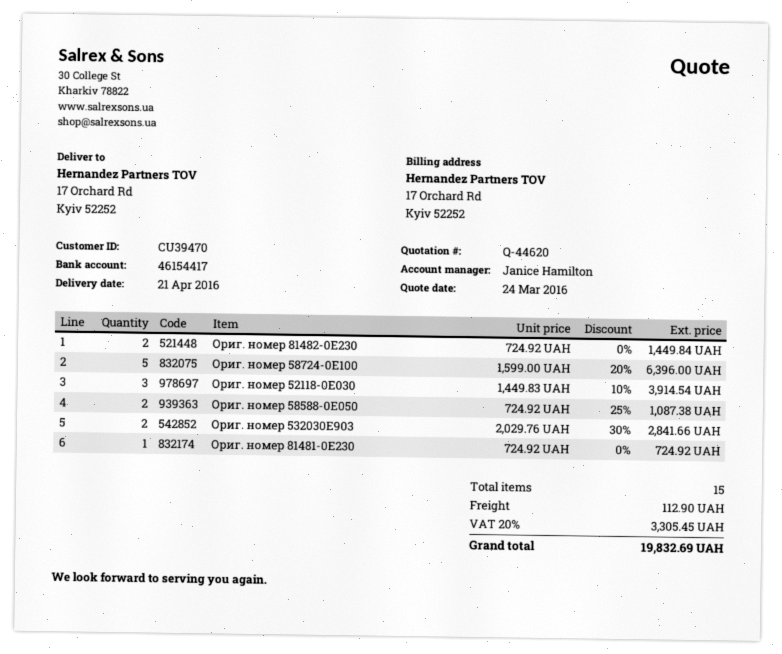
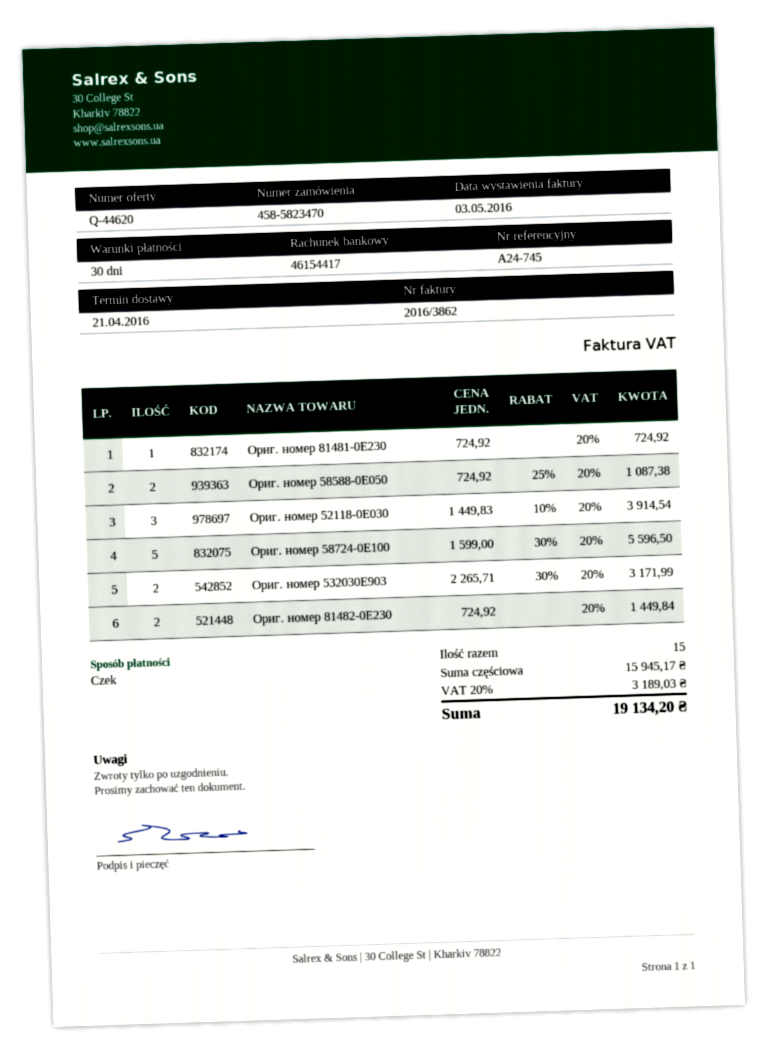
Ориг. номер 58724-0E100: 5 x 1599.00 - 20% = 6396.00 -> 5 x 1599.00 - 30% = 5596.50
Ориг. номер 532030E903: 2 x 2029.76 - 30% = 2841.66 -> 2 x 2265.71 - 30% = 3171.99
shipping: 112.90 -> none
tax: 20% = 3305.45 -> 20% = 3189.03
total: 19832.69 -> 19134.20

